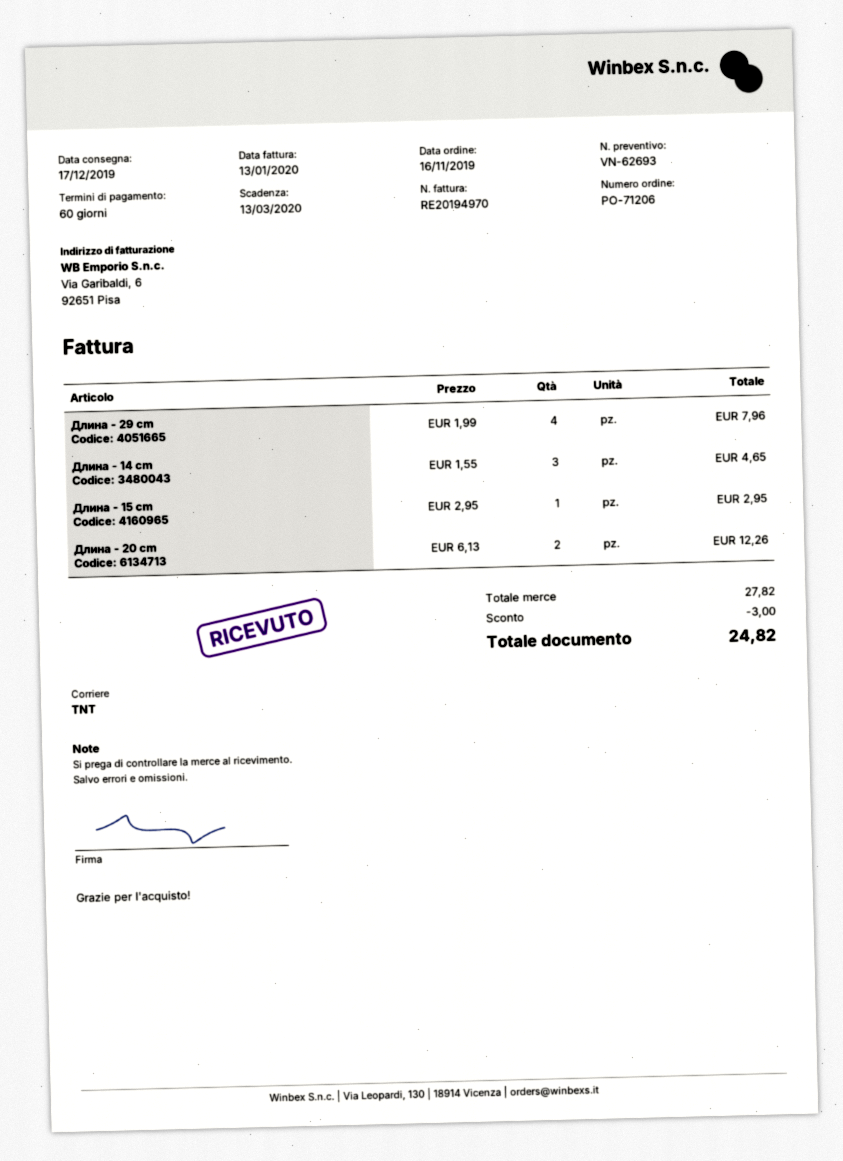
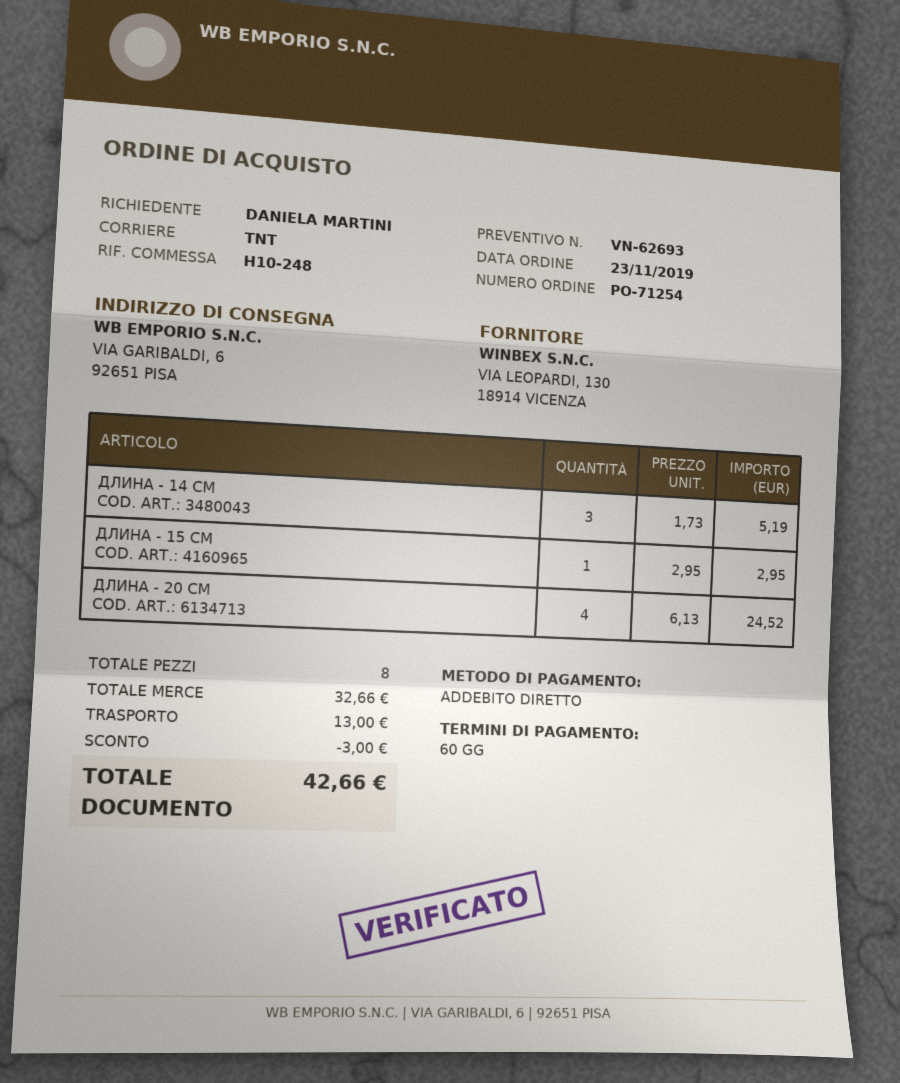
order number: PO-71206 -> PO-71254
order date: 2019-11-16 -> 2019-11-23
Длина - 29 cm: 4 x 1.99 = 7.96 -> none
Длина - 14 cm: 3 x 1.55 = 4.65 -> 3 x 1.73 = 5.19
Длина - 20 cm: 2 x 6.13 = 12.26 -> 4 x 6.13 = 24.52
subtotal: 27.82 -> 32.66
shipping: none -> 13.00
total: 24.82 -> 42.66

